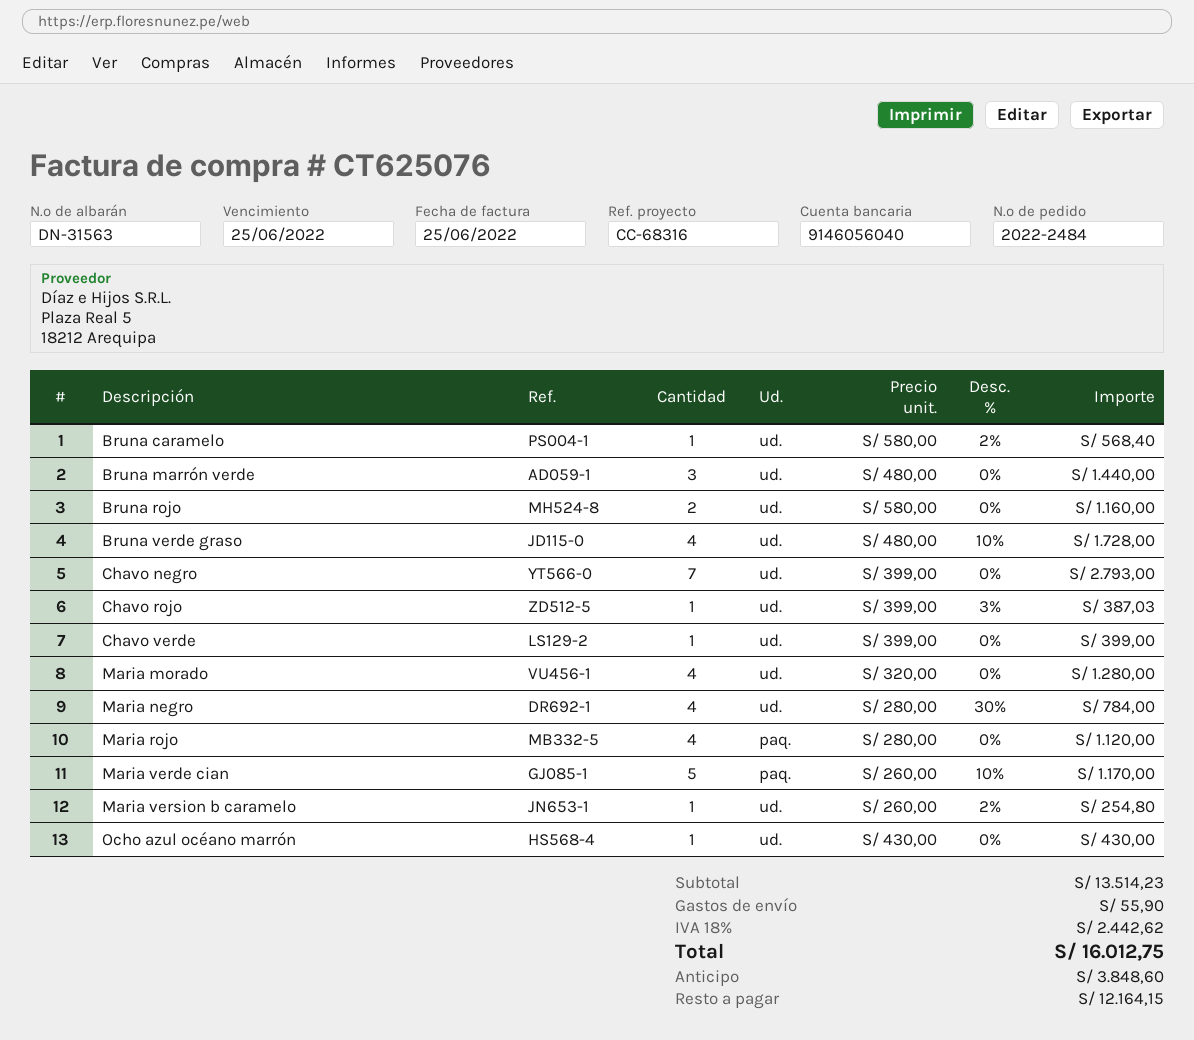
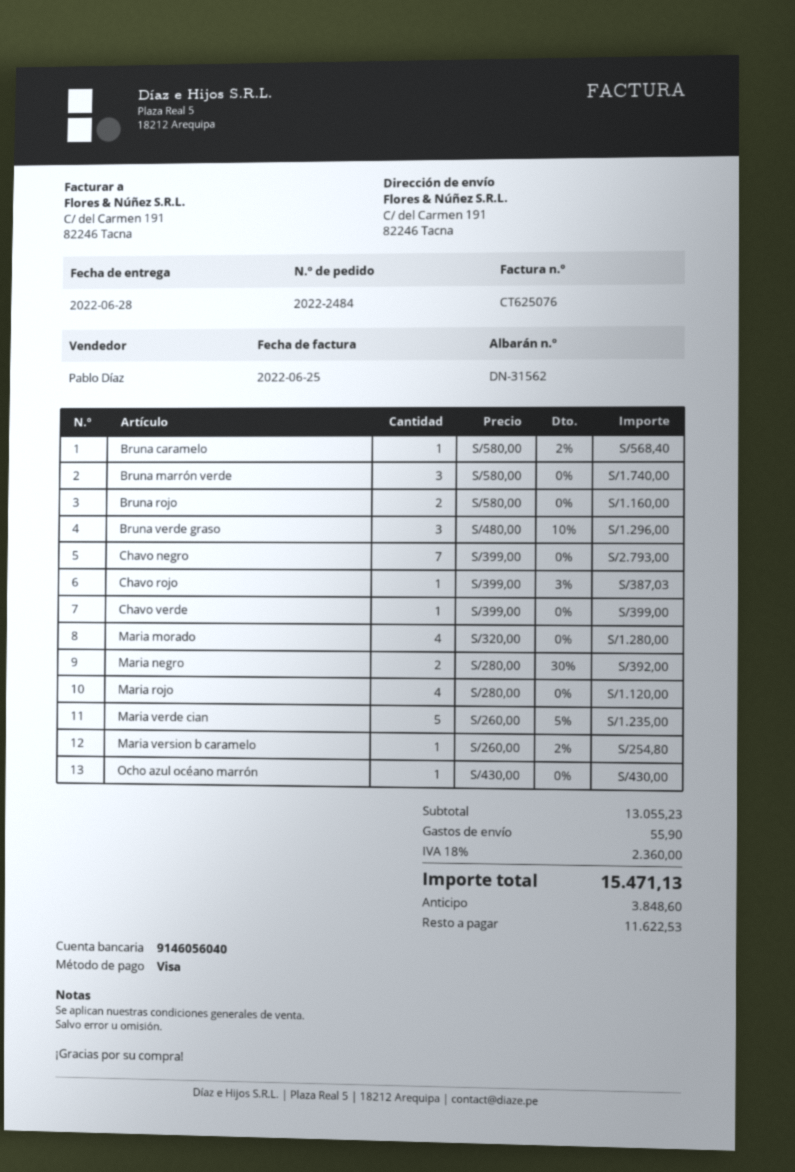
delivery note number: DN-31563 -> DN-31562
Bruna marrón verde: 3 x 480.00 = 1440.00 -> 3 x 580.00 = 1740.00
Bruna verde graso: 4 x 480.00 - 10% = 1728.00 -> 3 x 480.00 - 10% = 1296.00
Maria negro: 4 x 280.00 - 30% = 784.00 -> 2 x 280.00 - 30% = 392.00
Maria verde cian: 5 x 260.00 - 10% = 1170.00 -> 5 x 260.00 - 5% = 1235.00
subtotal: 13514.23 -> 13055.23
tax: 18% = 2442.62 -> 18% = 2360.00
total: 16012.75 -> 15471.13
balance: 12164.15 -> 11622.53

